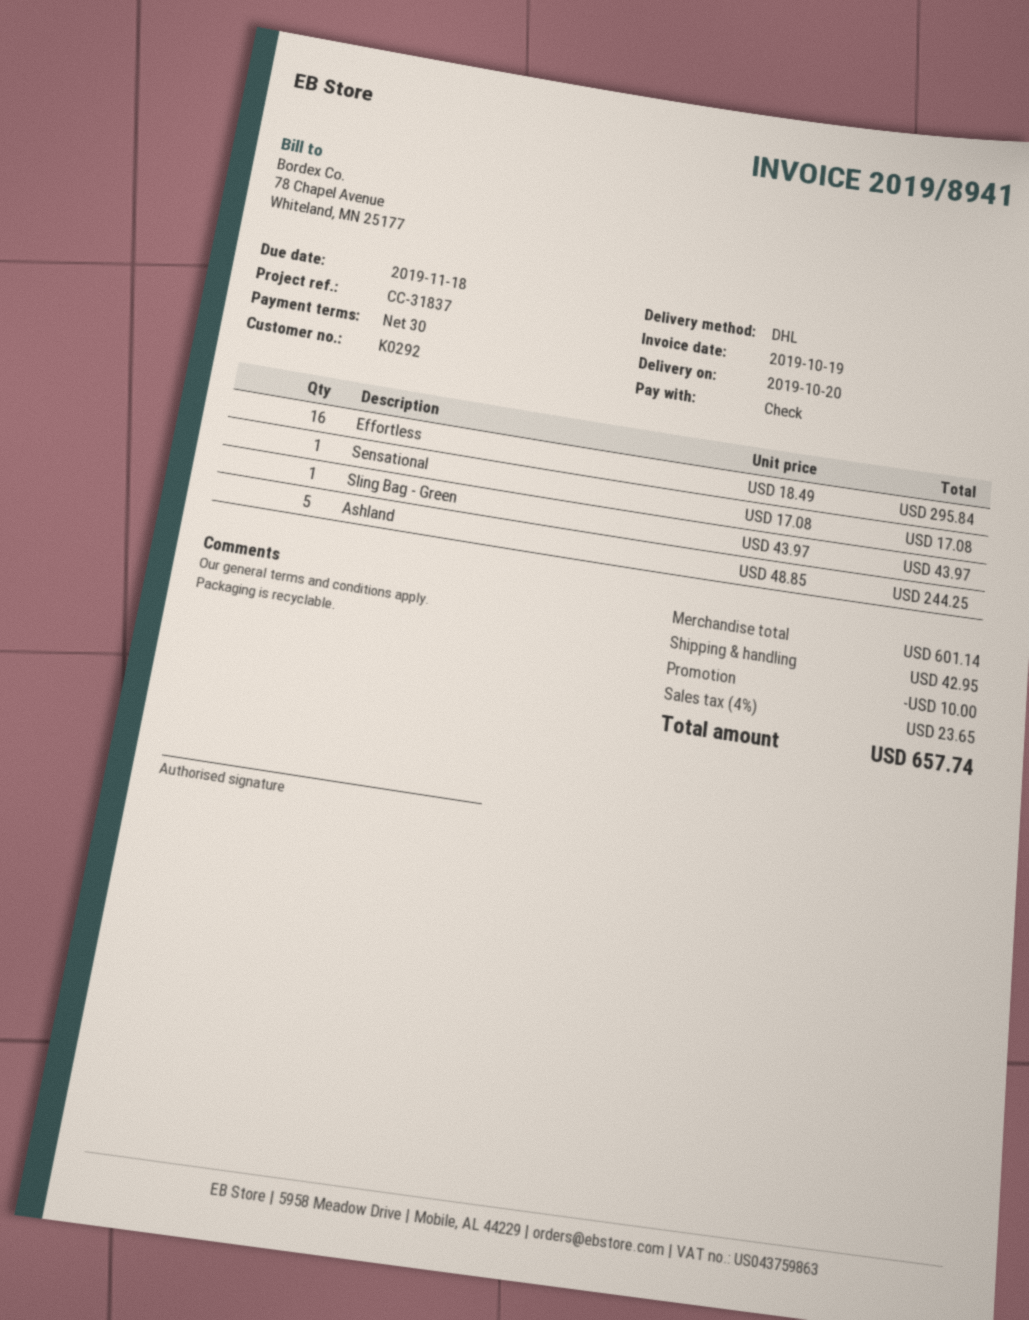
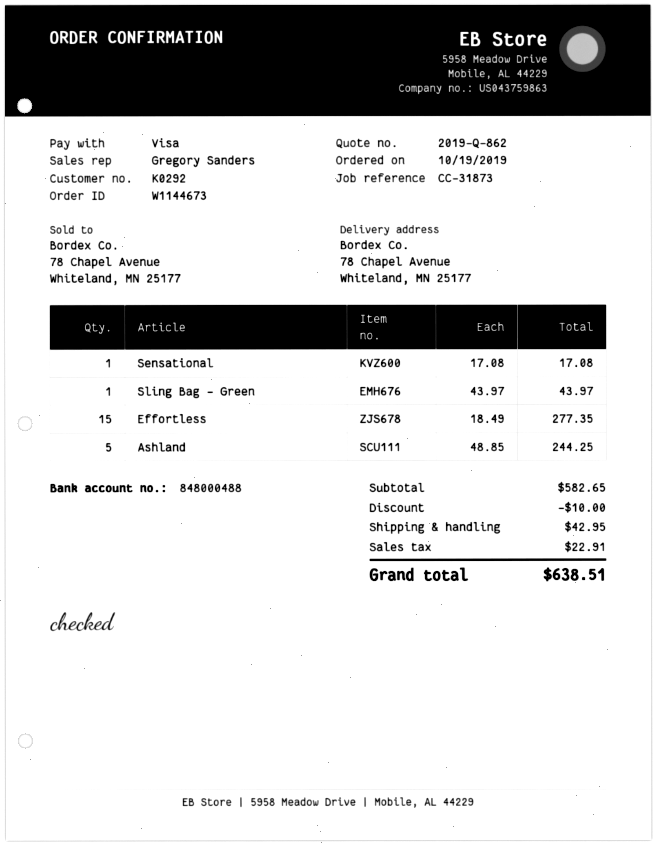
reference: CC-31837 -> CC-31873
payment method: cheque -> Visa
Effortless: 16 x 18.49 = 295.84 -> 15 x 18.49 = 277.35
subtotal: 601.14 -> 582.65
tax: 23.65 -> 22.91
total: 657.74 -> 638.51

